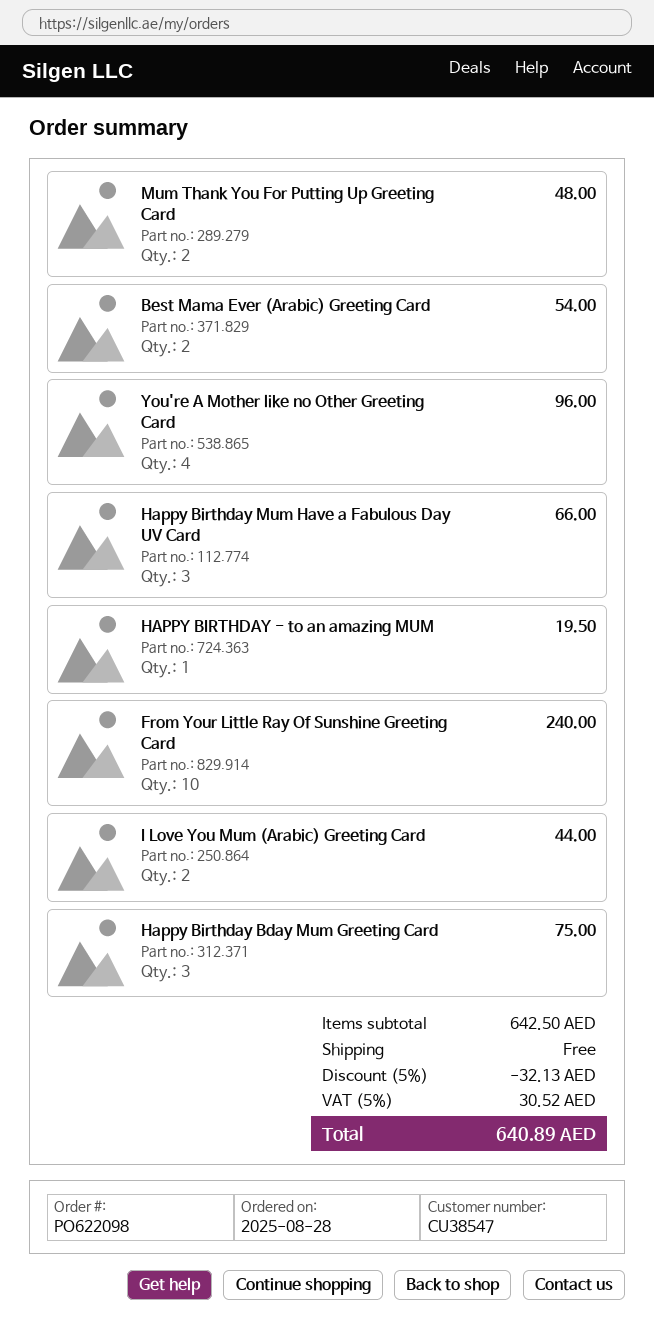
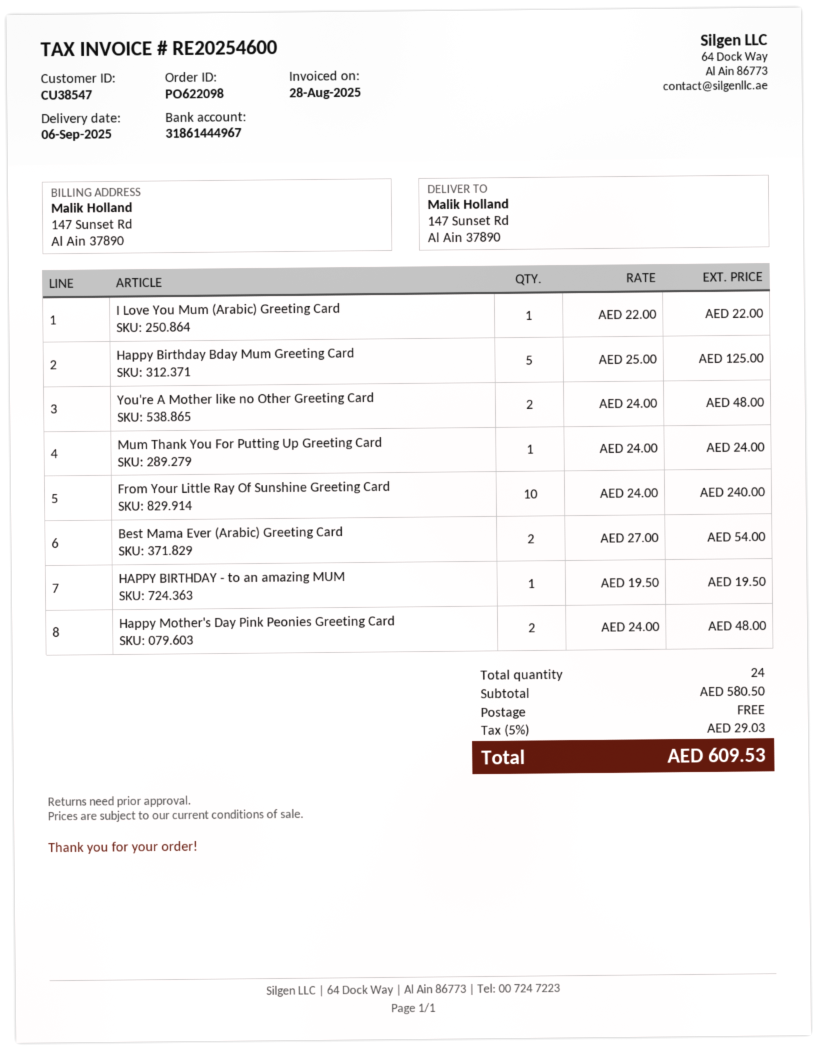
Mum Thank You For Putting Up Greeting Card: 2 for 48.00 -> 1 for 24.00
You're A Mother like no Other Greeting Card: 4 for 96.00 -> 2 for 48.00
Happy Birthday Mum Have a Fabulous Day UV Card: 3 for 66.00 -> none
I Love You Mum (Arabic) Greeting Card: 2 for 44.00 -> 1 for 22.00
Happy Birthday Bday Mum Greeting Card: 3 for 75.00 -> 5 for 125.00
Happy Mother's Day Pink Peonies Greeting Card: none -> 2 for 48.00
subtotal: 642.50 -> 580.50
discount: 5% = 32.13 -> none
tax: 5% = 30.52 -> 5% = 29.03
total: 640.89 -> 609.53

